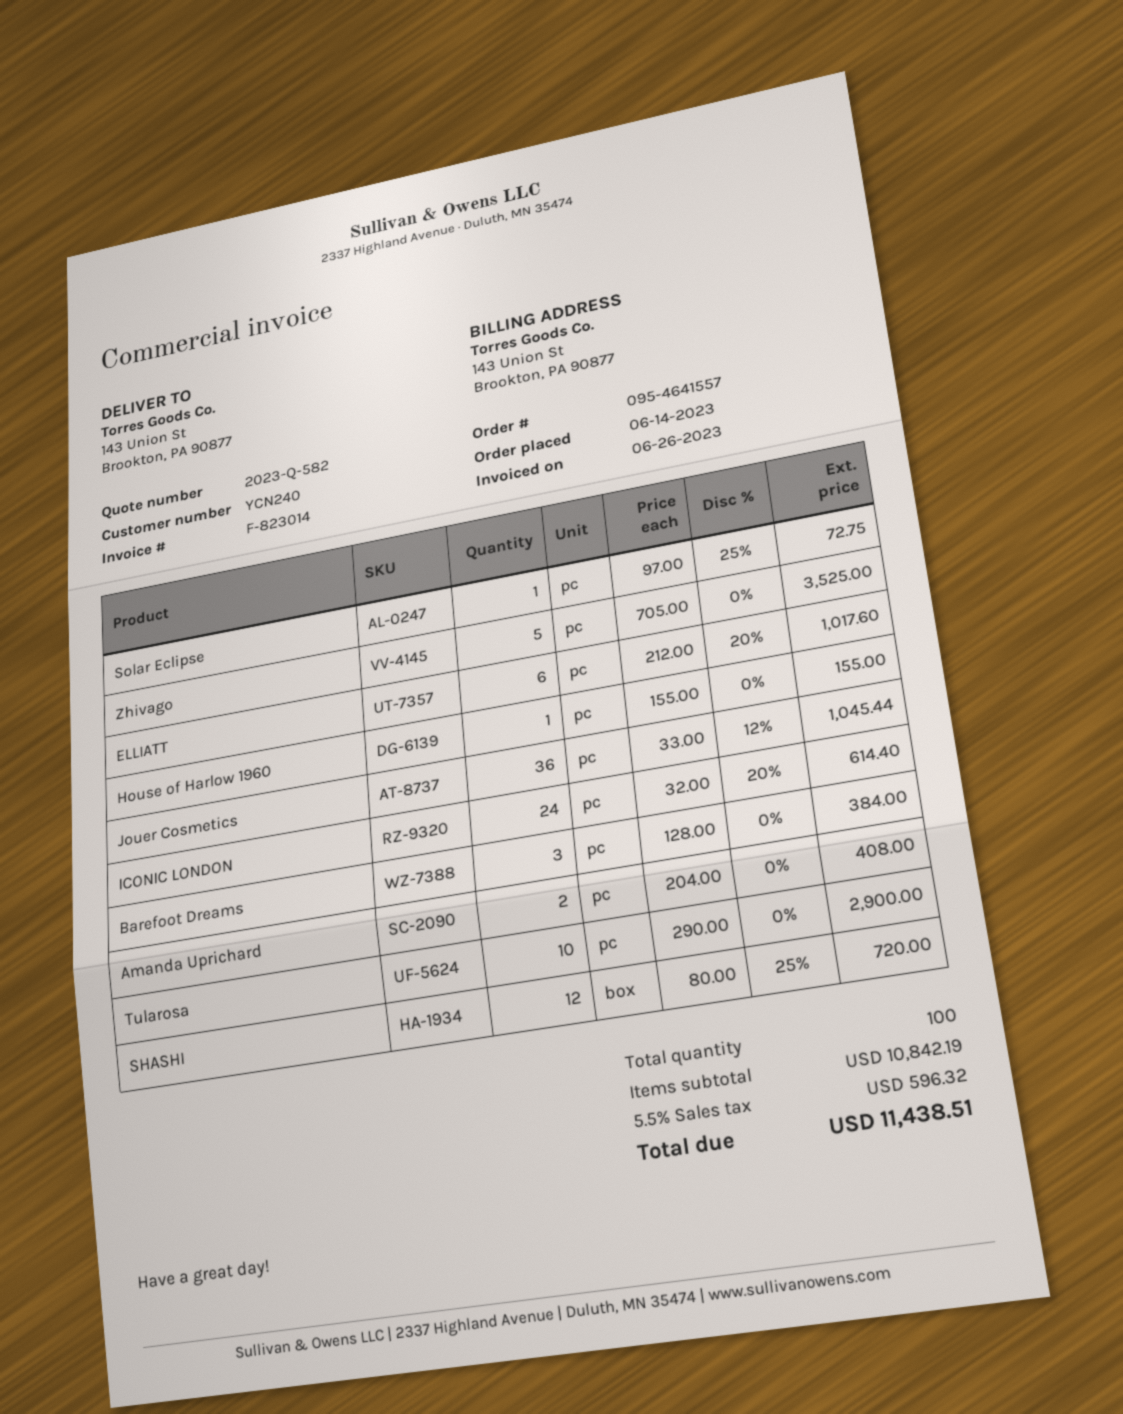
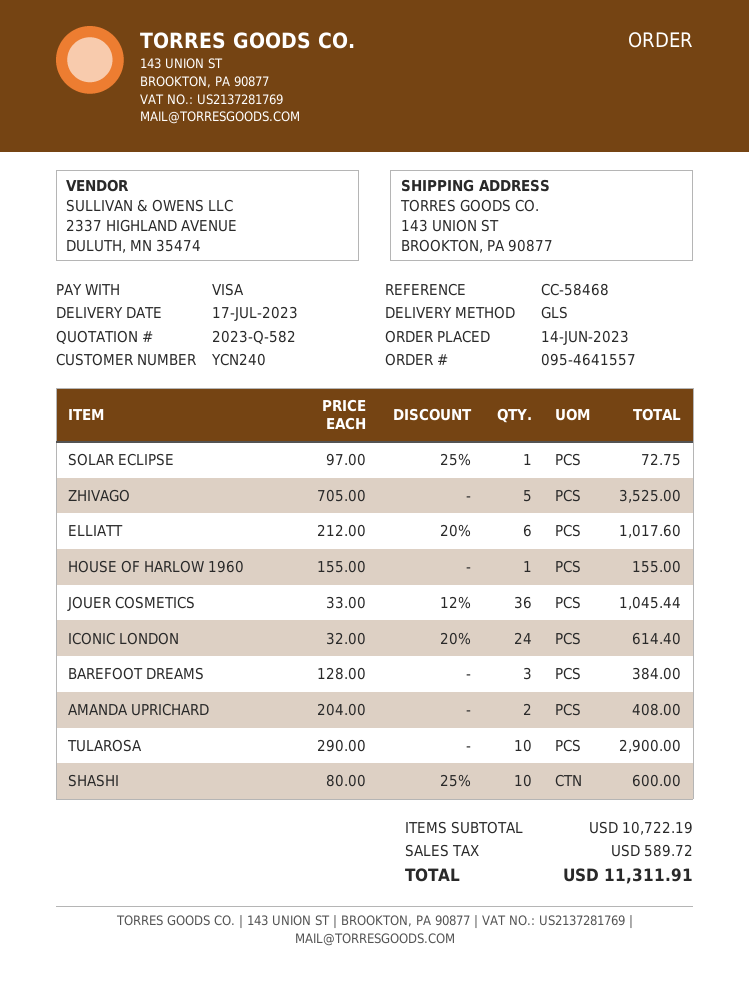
SHASHI: 12 x 80.00 - 25% = 720.00 -> 10 x 80.00 - 25% = 600.00
subtotal: 10842.19 -> 10722.19
tax: 596.32 -> 589.72
total: 11438.51 -> 11311.91

